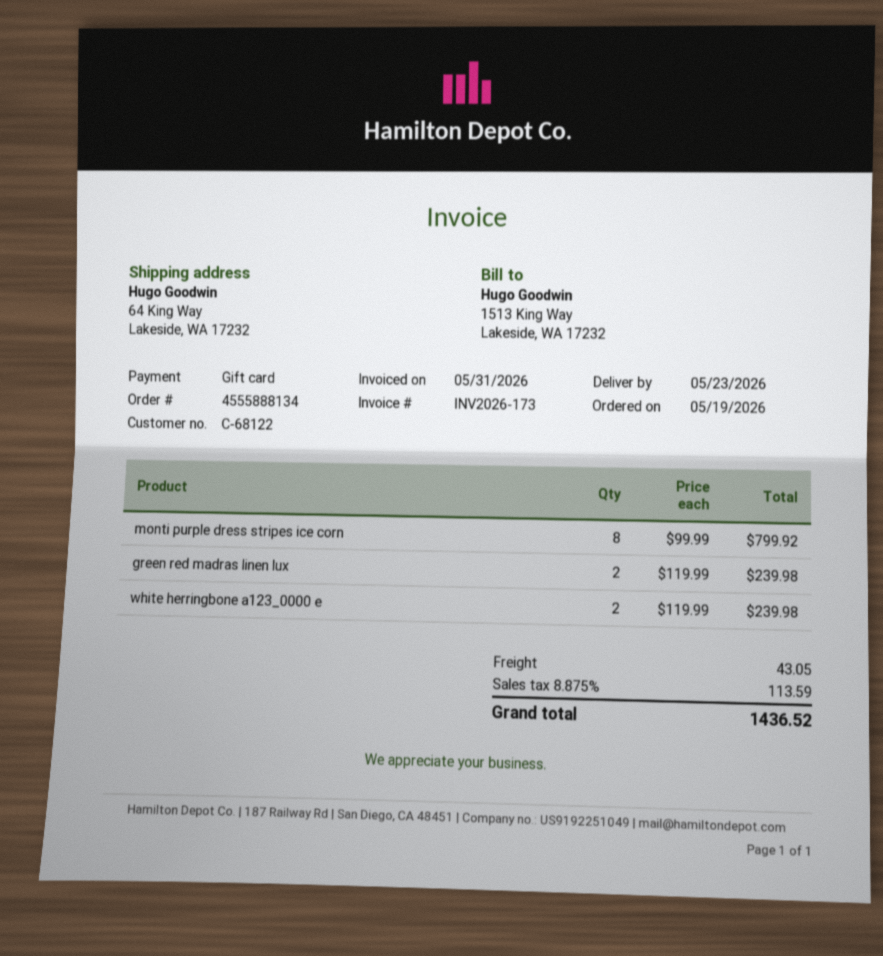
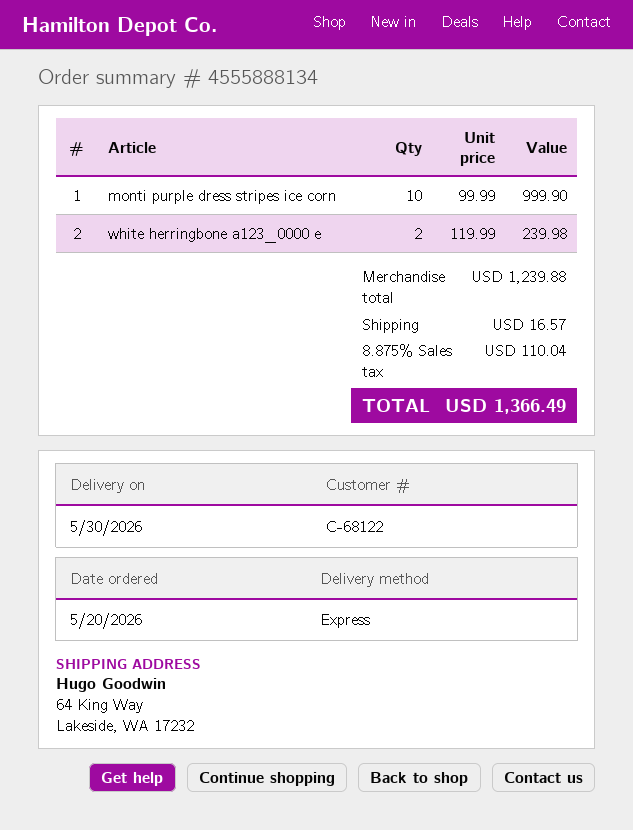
order date: 2026-05-19 -> 2026-05-20
delivery date: 2026-05-23 -> 2026-05-30
monti purple dress stripes ice corn: 8 x 99.99 = 799.92 -> 10 x 99.99 = 999.90
green red madras linen lux: 2 x 119.99 = 239.98 -> none
shipping: 43.05 -> 16.57
tax: 8.875% = 113.59 -> 8.875% = 110.04
total: 1436.52 -> 1366.49

